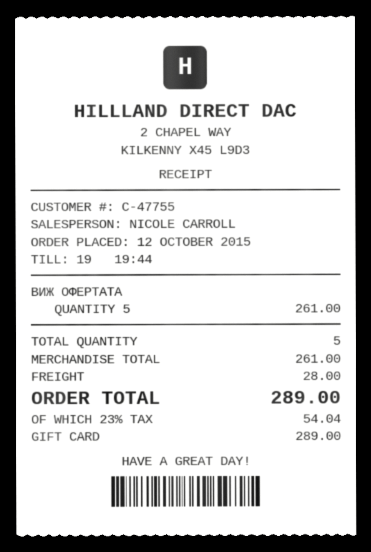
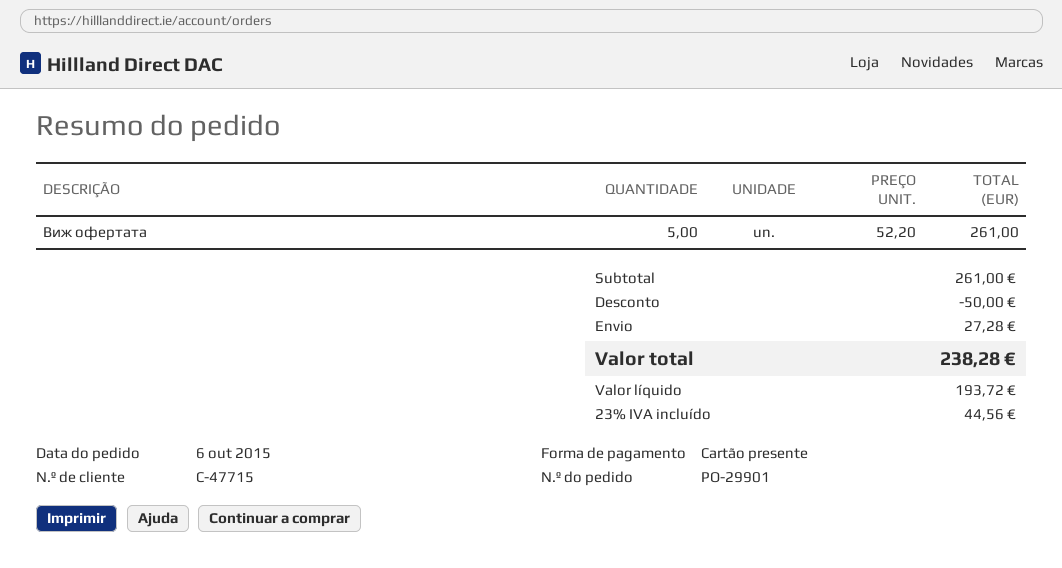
order date: 2015-10-12 -> 2015-10-06
customer number: C-47755 -> C-47715
discount: none -> 50.00
shipping: 28.00 -> 27.28
tax: 23% = 54.04 -> 23% = 44.56
total: 289.00 -> 238.28

